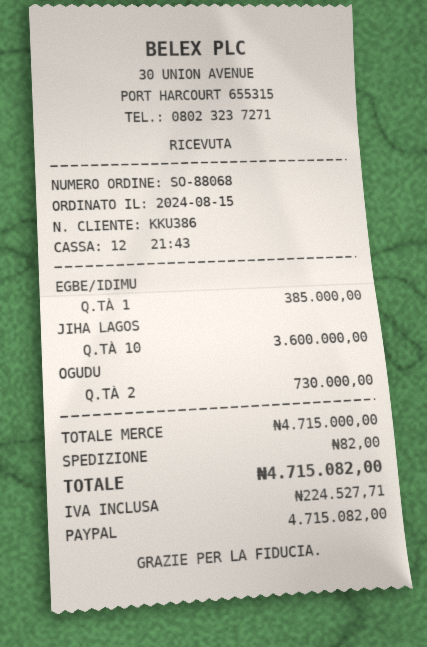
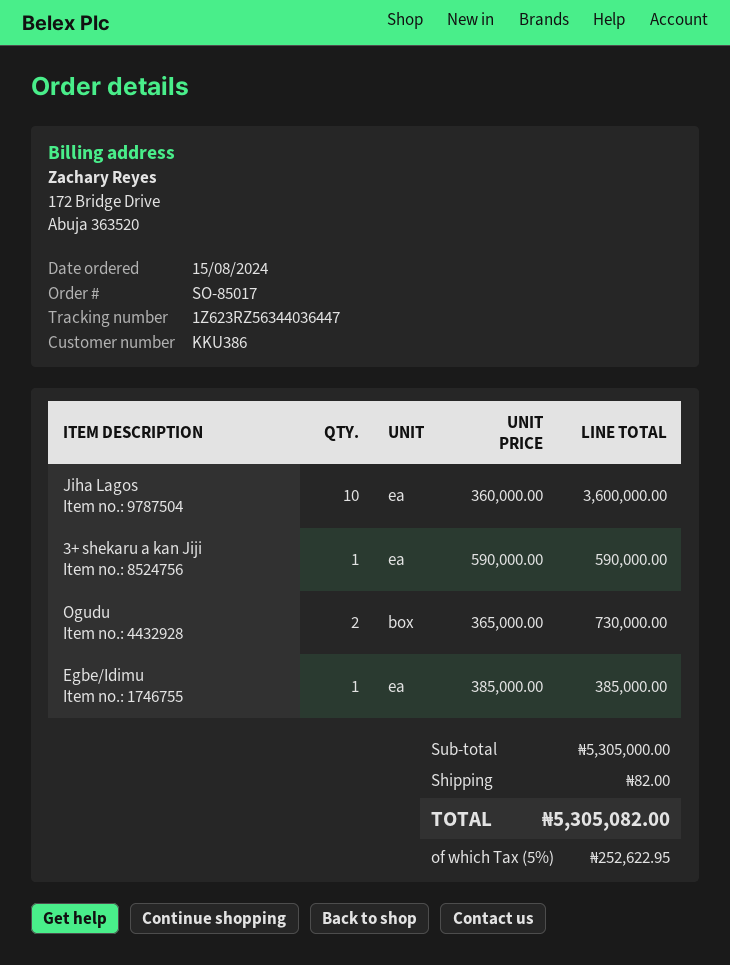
order number: SO-88068 -> SO-85017
3+ shekaru a kan Jiji: none -> 1 for 590000.00
subtotal: 4715000.00 -> 5305000.00
tax: 224527.71 -> 252622.95
total: 4715082.00 -> 5305082.00

